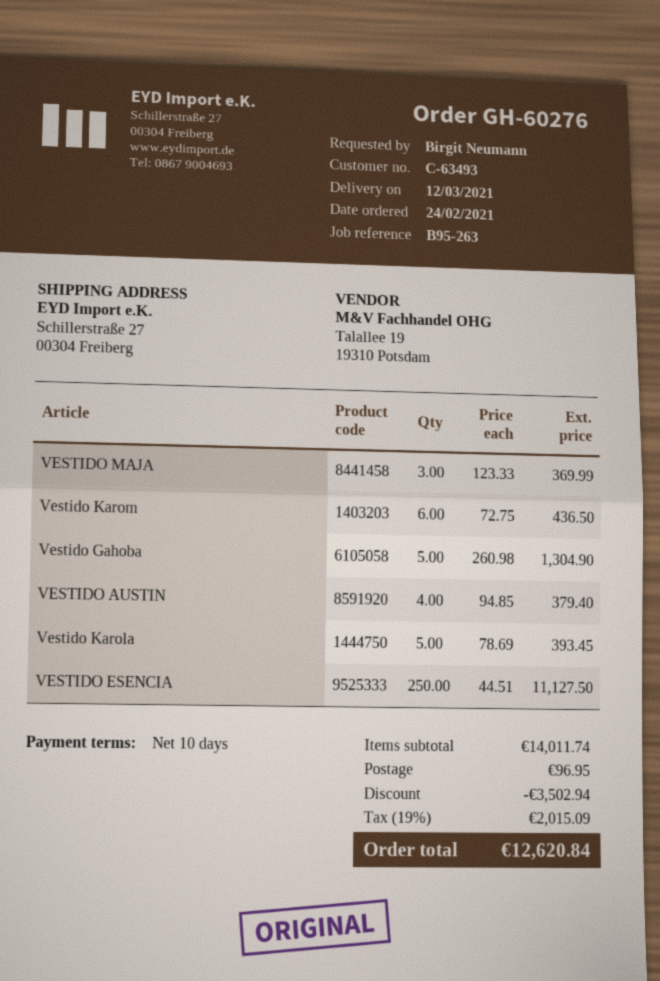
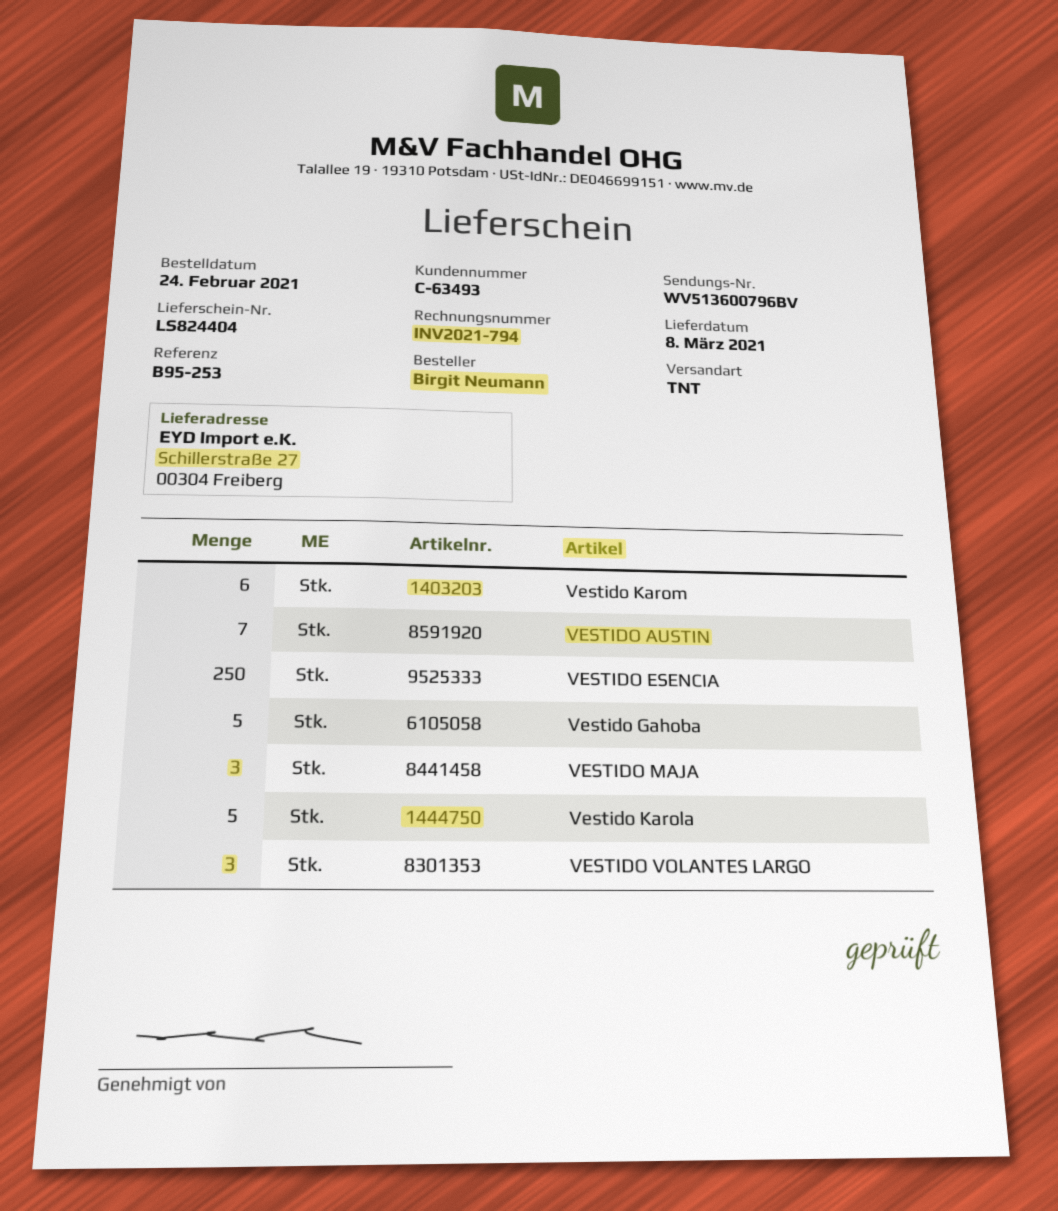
delivery date: 2021-03-12 -> 2021-03-08
reference: B95-263 -> B95-253
VESTIDO AUSTIN: 4 -> 7
VESTIDO VOLANTES LARGO: none -> 3

